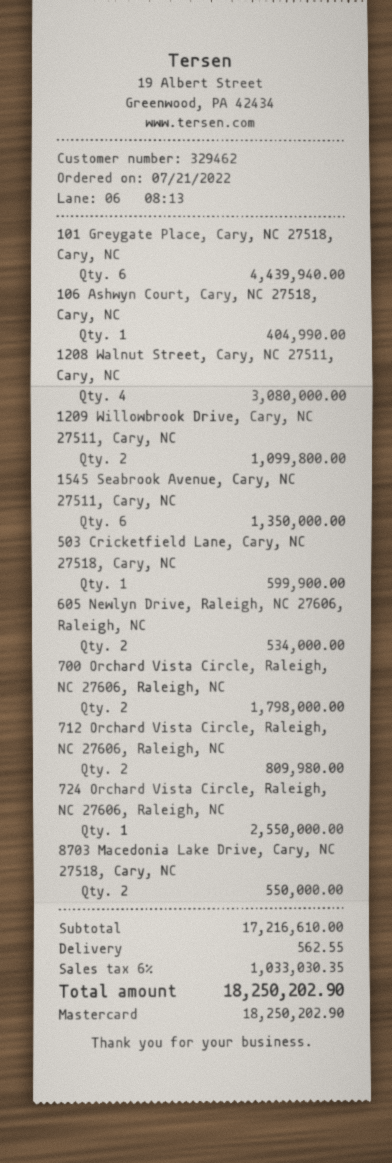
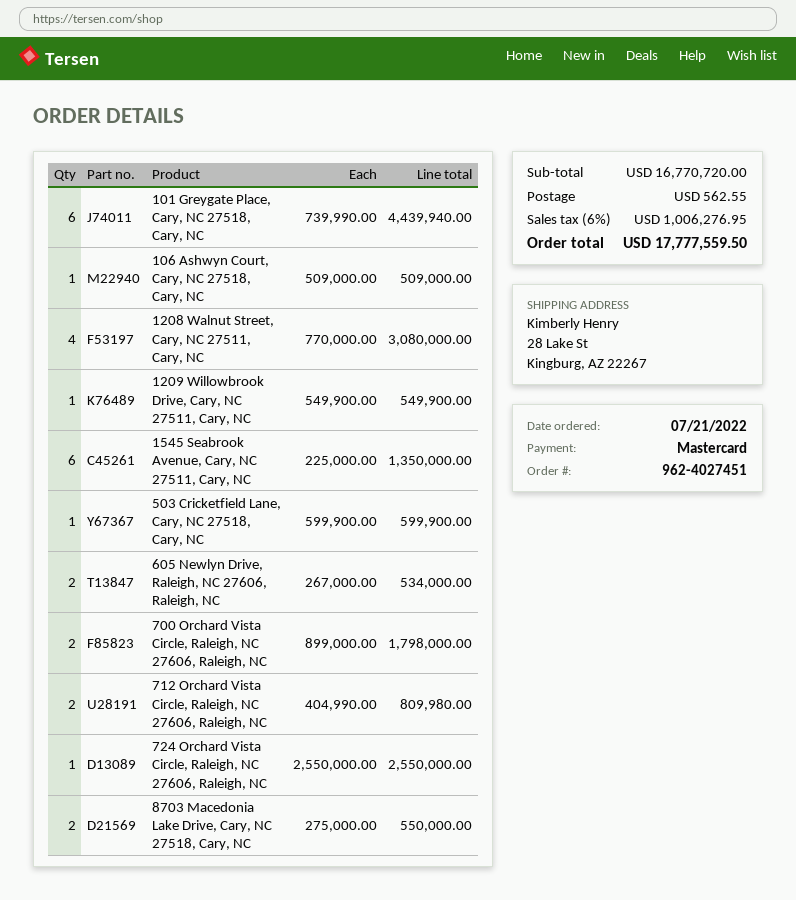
106 Ashwyn Court, Cary, NC 27518, Cary, NC: 1 for 404990.00 -> 1 for 509000.00
1209 Willowbrook Drive, Cary, NC 27511, Cary, NC: 2 for 1099800.00 -> 1 for 549900.00
subtotal: 17216610.00 -> 16770720.00
tax: 6% = 1033030.35 -> 6% = 1006276.95
total: 18250202.90 -> 17777559.50

